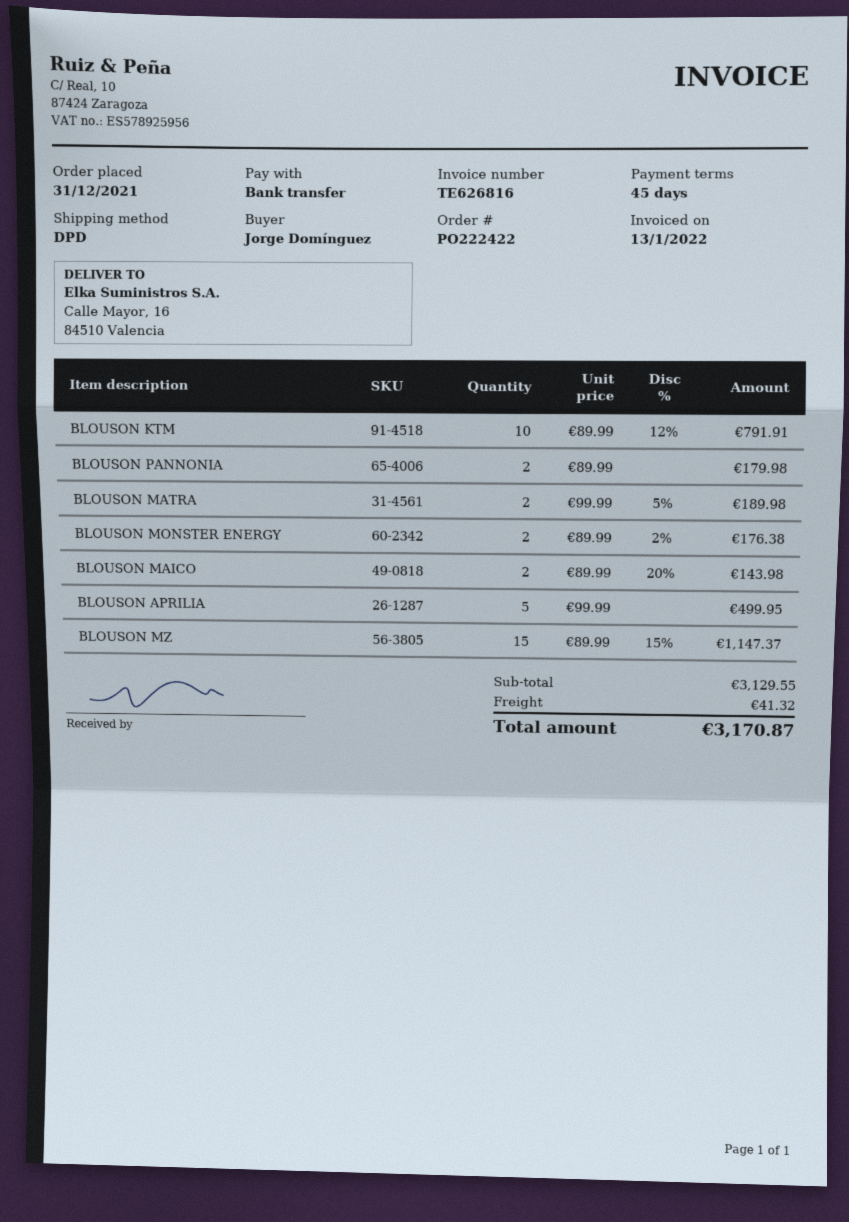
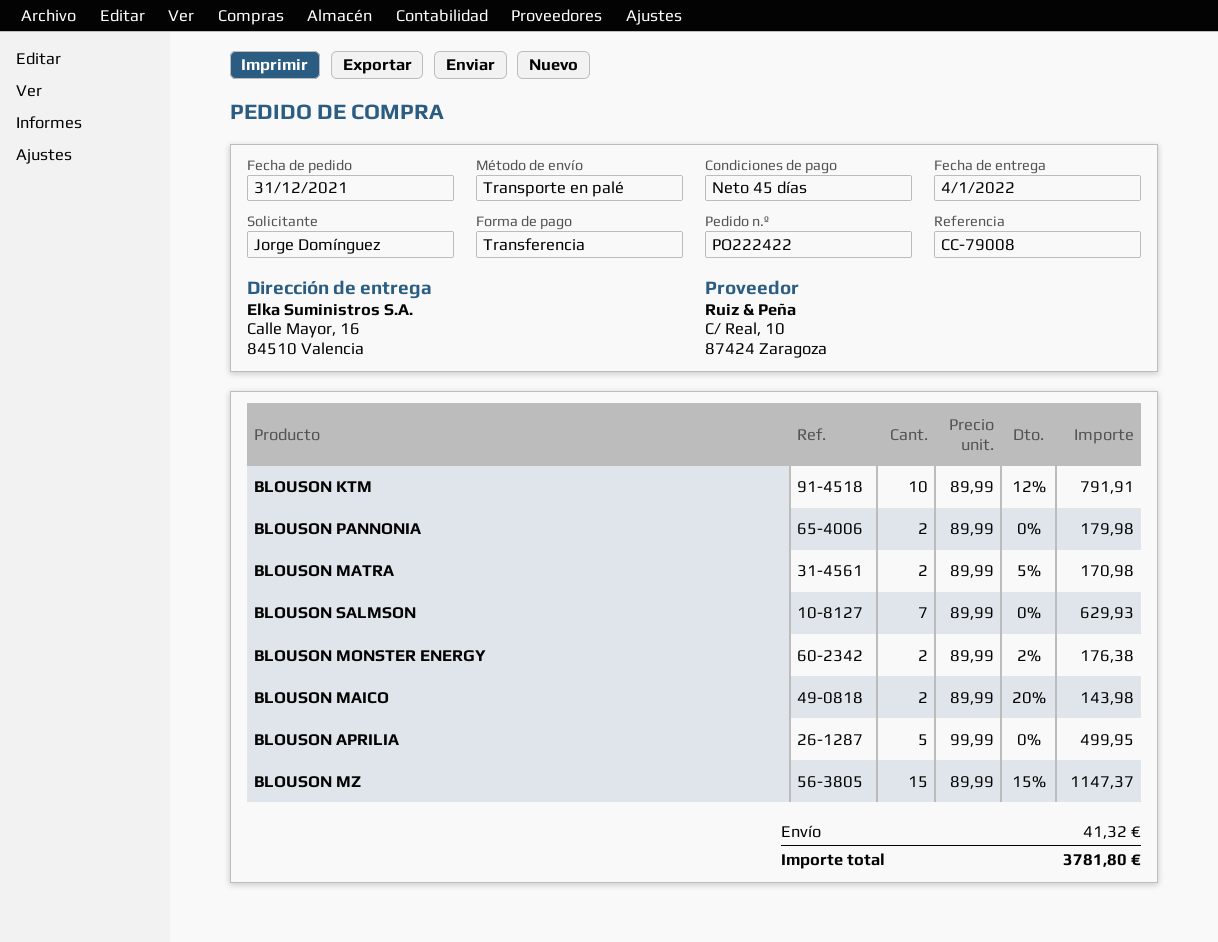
shipping method: DPD -> pallet freight
BLOUSON MATRA: 2 x 99.99 - 5% = 189.98 -> 2 x 89.99 - 5% = 170.98
BLOUSON SALMSON: none -> 7 x 89.99 = 629.93
total: 3170.87 -> 3781.80

